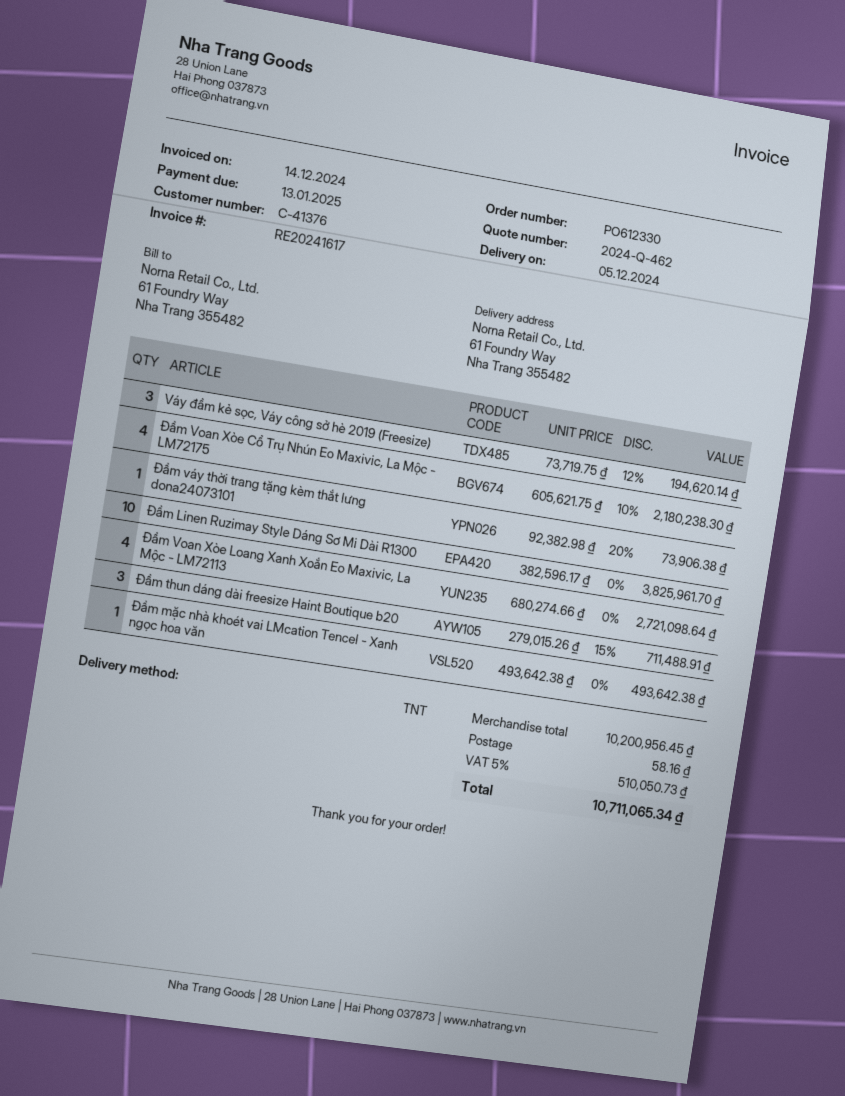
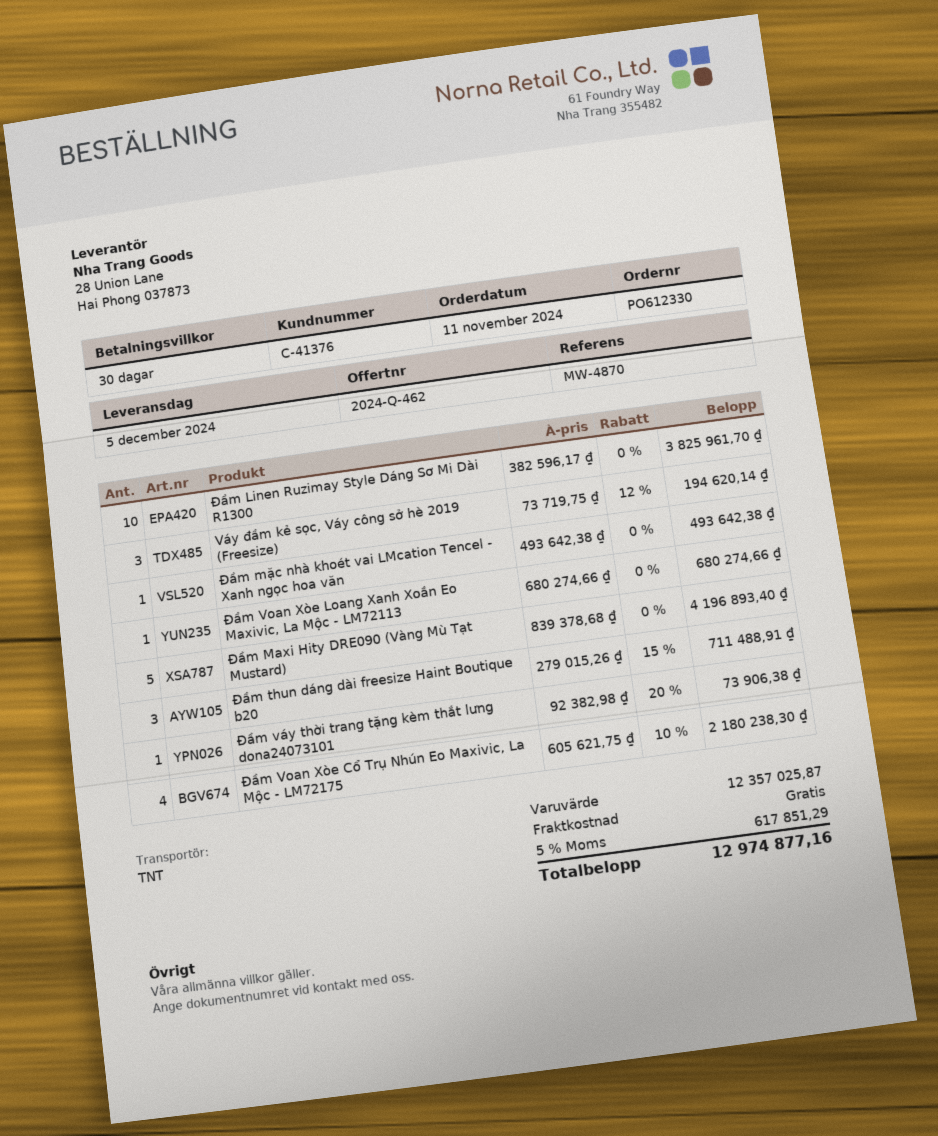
Đầm Voan Xòe Loang Xanh Xoắn Eo Maxivic, La Mộc - LM72113: 4 x 680274.66 = 2721098.64 -> 1 x 680274.66 = 680274.66
Đầm Maxi Hity DRE090 (Vàng Mù Tạt Mustard): none -> 5 x 839378.68 = 4196893.40
subtotal: 10200956.45 -> 12357025.87
shipping: 58.16 -> 0.00
tax: 5% = 510050.73 -> 5% = 617851.29
total: 10711065.34 -> 12974877.16

